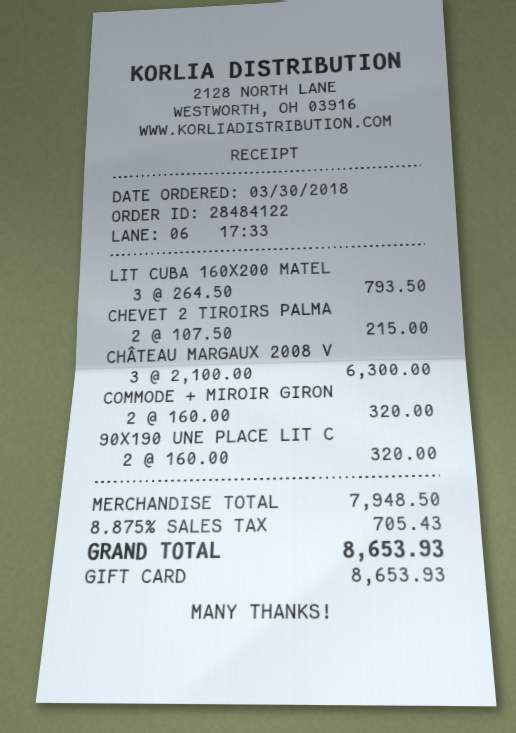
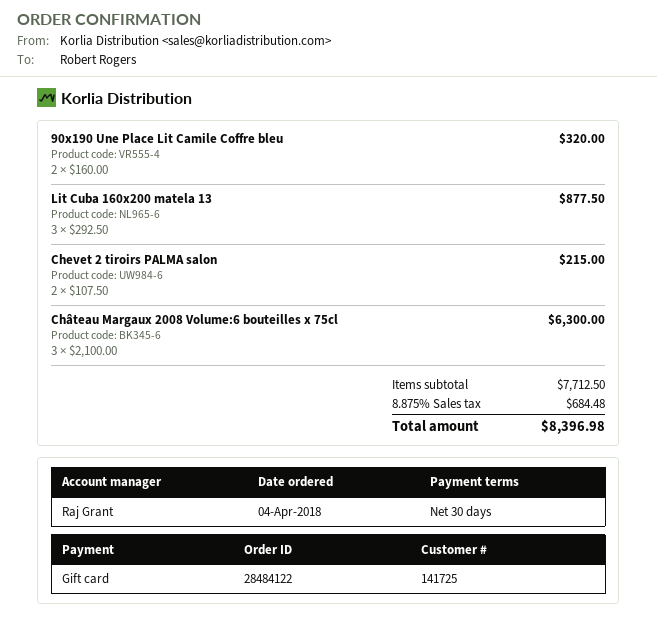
order date: 2018-03-30 -> 2018-04-04
LIT CUBA 160X200 MATEL: 3 x 264.50 = 793.50 -> 3 x 292.50 = 877.50
COMMODE + MIROIR GIRON: 2 x 160.00 = 320.00 -> none
subtotal: 7948.50 -> 7712.50
tax: 8.875% = 705.43 -> 8.875% = 684.48
total: 8653.93 -> 8396.98

